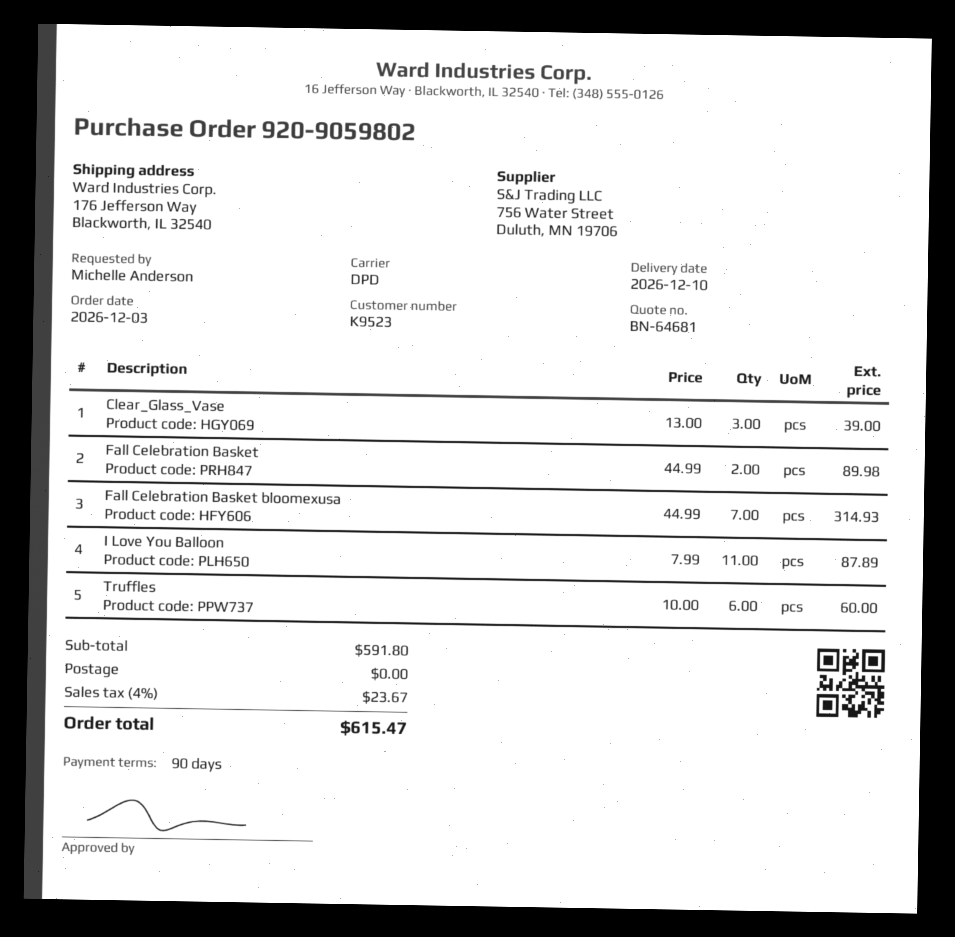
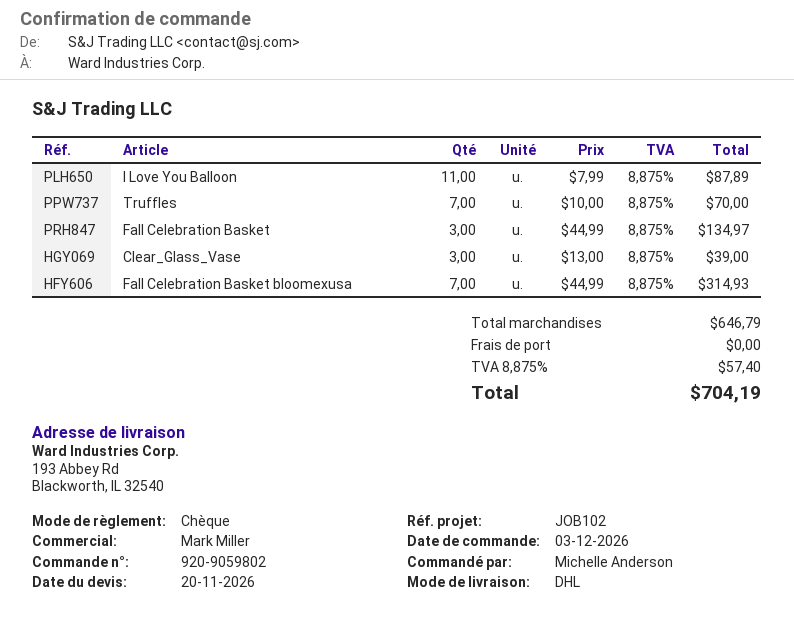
shipping method: DPD -> DHL
ship to: 176 Jefferson Way, Blackworth, IL 32540 -> 193 Abbey Rd, Blackworth, IL 32540
Fall Celebration Basket: 2 x 44.99 = 89.98 -> 3 x 44.99 = 134.97
Truffles: 6 x 10.00 = 60.00 -> 7 x 10.00 = 70.00
subtotal: 591.80 -> 646.79
tax: 4% = 23.67 -> 8.875% = 57.40
total: 615.47 -> 704.19

